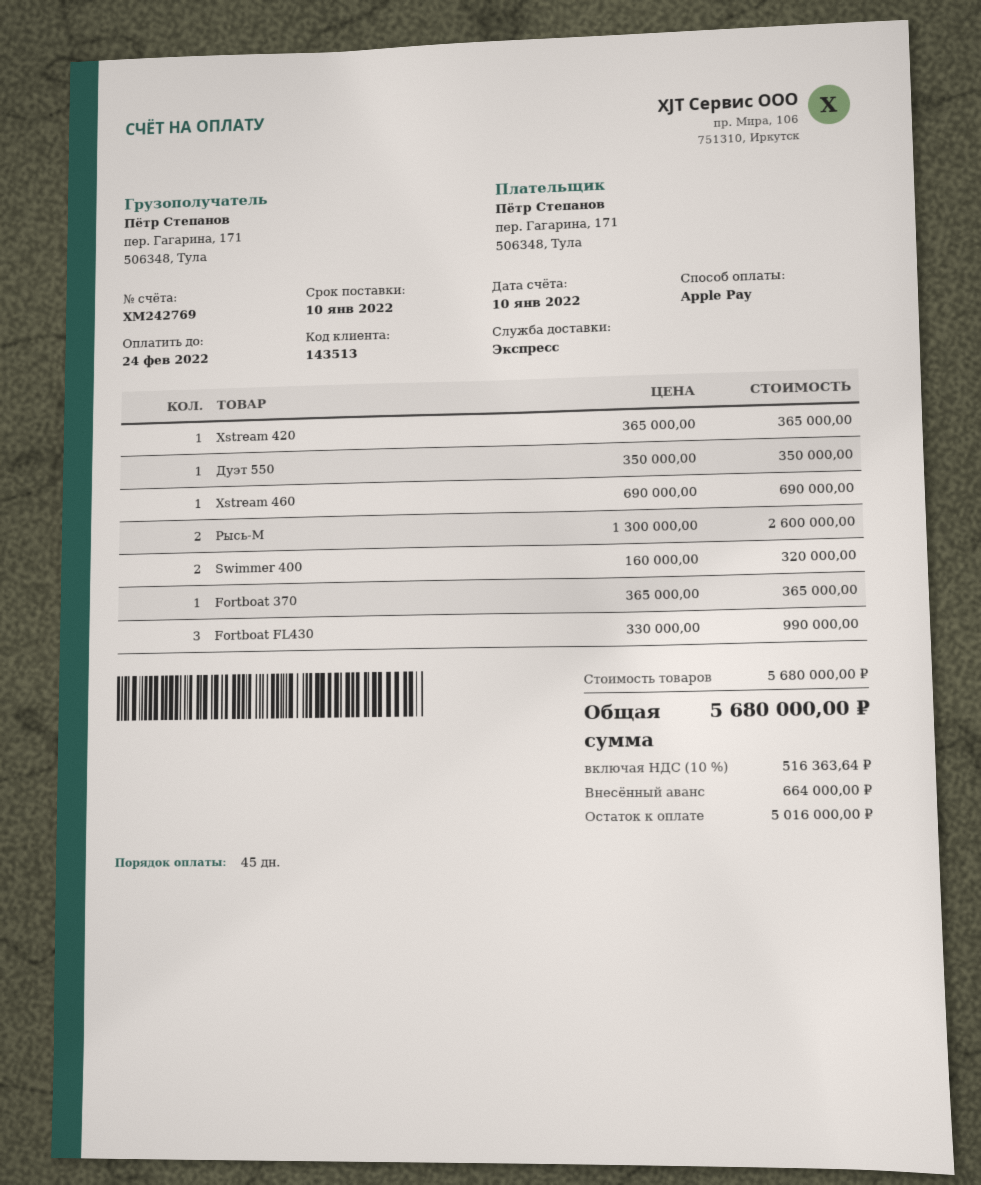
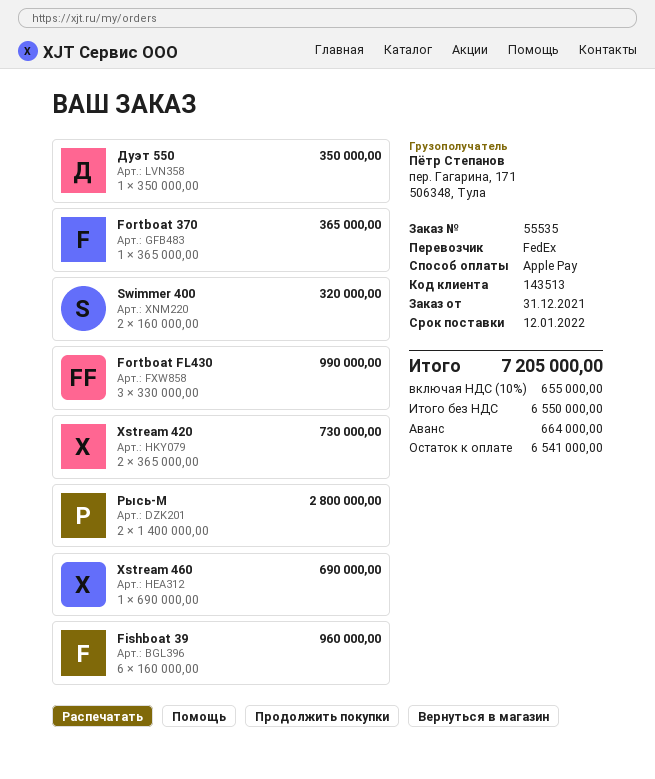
delivery date: 2022-01-10 -> 2022-01-12
shipping method: express -> FedEx
Xstream 420: 1 x 365000.00 = 365000.00 -> 2 x 365000.00 = 730000.00
Рысь-М: 2 x 1300000.00 = 2600000.00 -> 2 x 1400000.00 = 2800000.00
Fishboat 39: none -> 6 x 160000.00 = 960000.00
tax: 10% = 516363.64 -> 10% = 655000.00
total: 5680000.00 -> 7205000.00
balance: 5016000.00 -> 6541000.00

